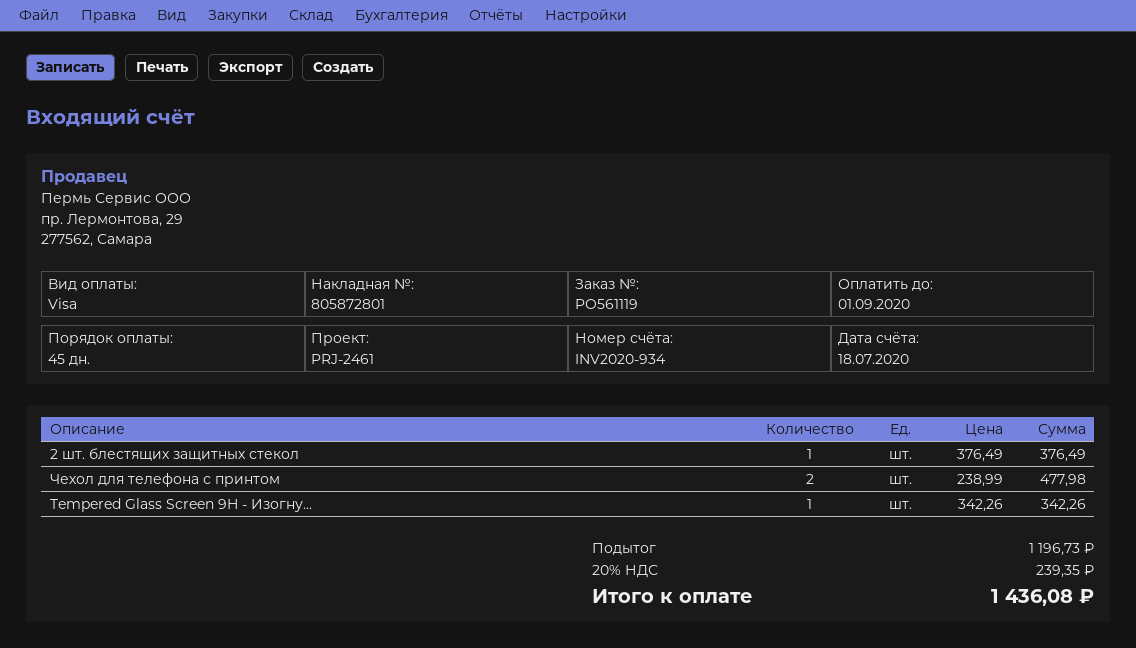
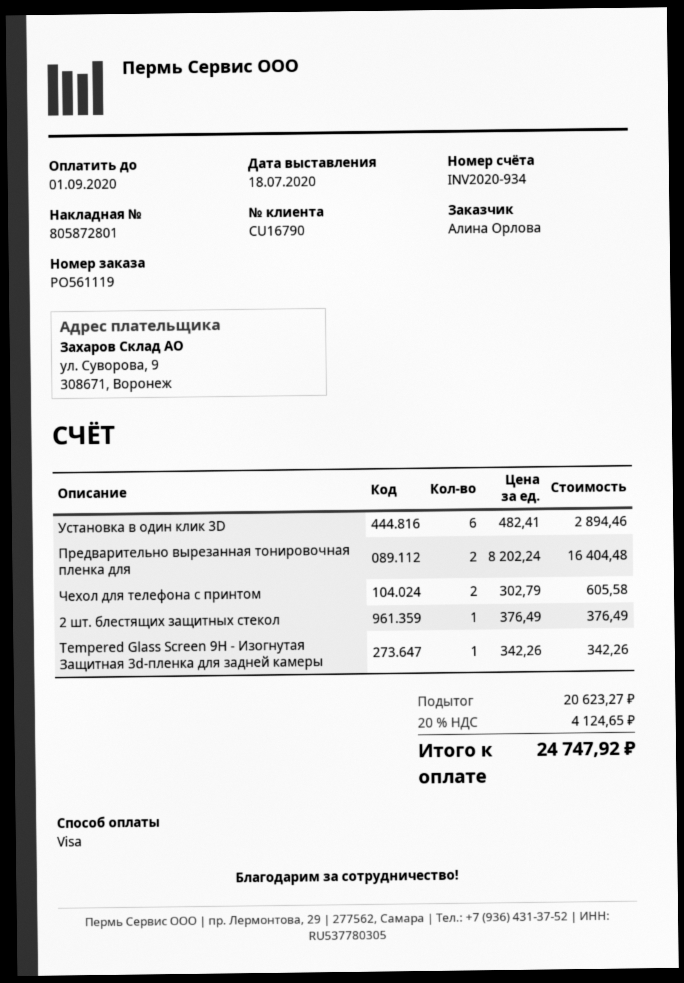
Чехол для телефона с принтом: 2 x 238.99 = 477.98 -> 2 x 302.79 = 605.58
Установка в один клик 3D: none -> 6 x 482.41 = 2894.46
Предварительно вырезанная тонировочная пленка для: none -> 2 x 8202.24 = 16404.48
subtotal: 1196.73 -> 20623.27
tax: 20% = 239.35 -> 20% = 4124.65
total: 1436.08 -> 24747.92

